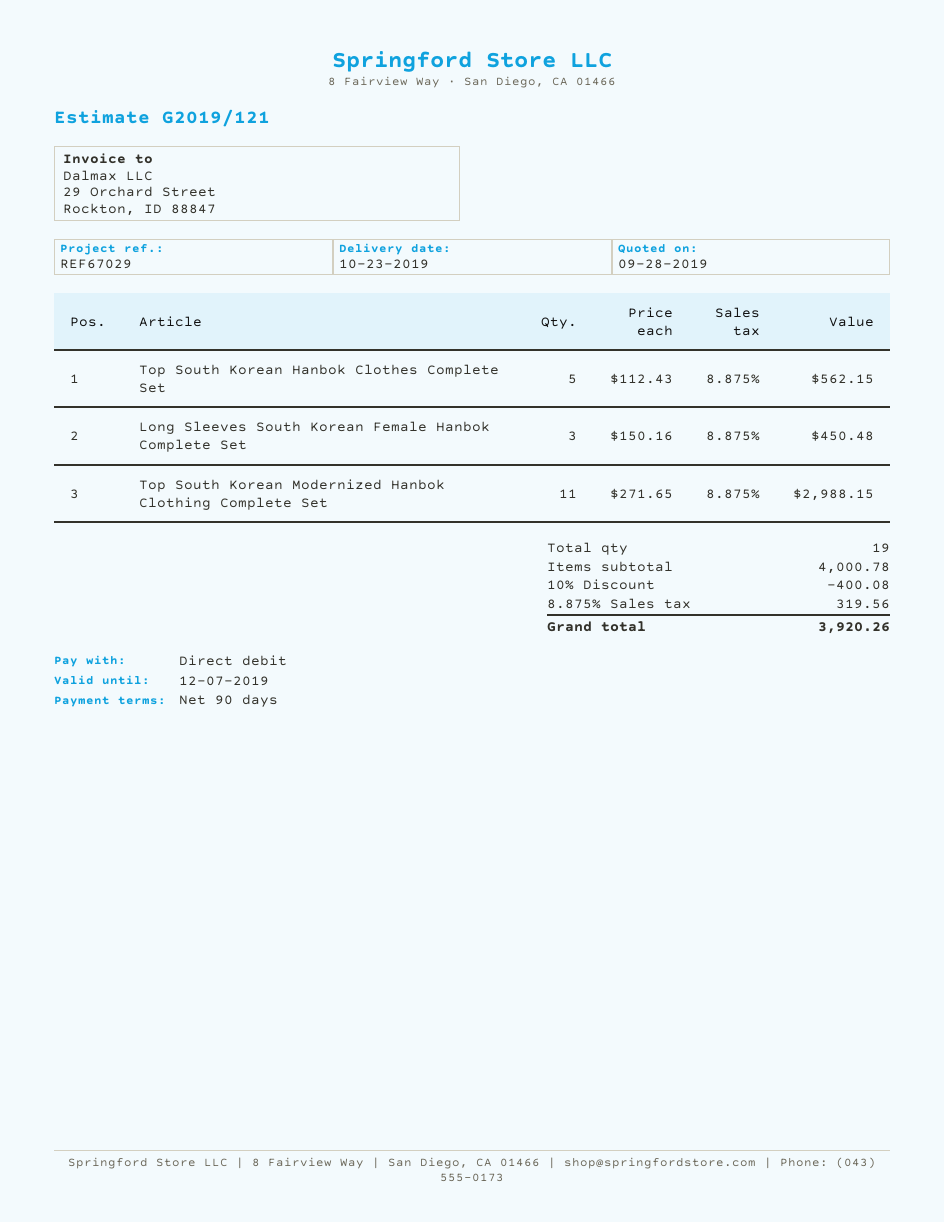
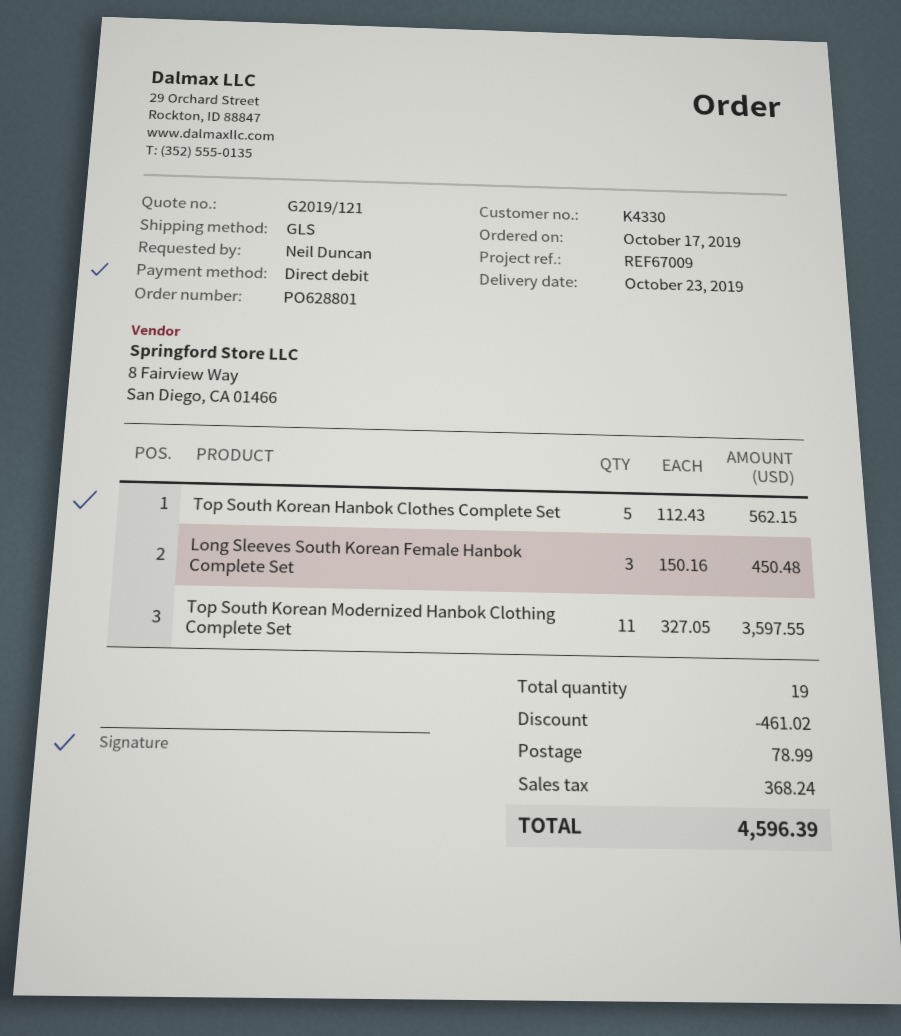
reference: REF67029 -> REF67009
Top South Korean Modernized Hanbok Clothing Complete Set: 11 x 271.65 = 2988.15 -> 11 x 327.05 = 3597.55
discount: 400.08 -> 461.02
shipping: none -> 78.99
tax: 319.56 -> 368.24
total: 3920.26 -> 4596.39

